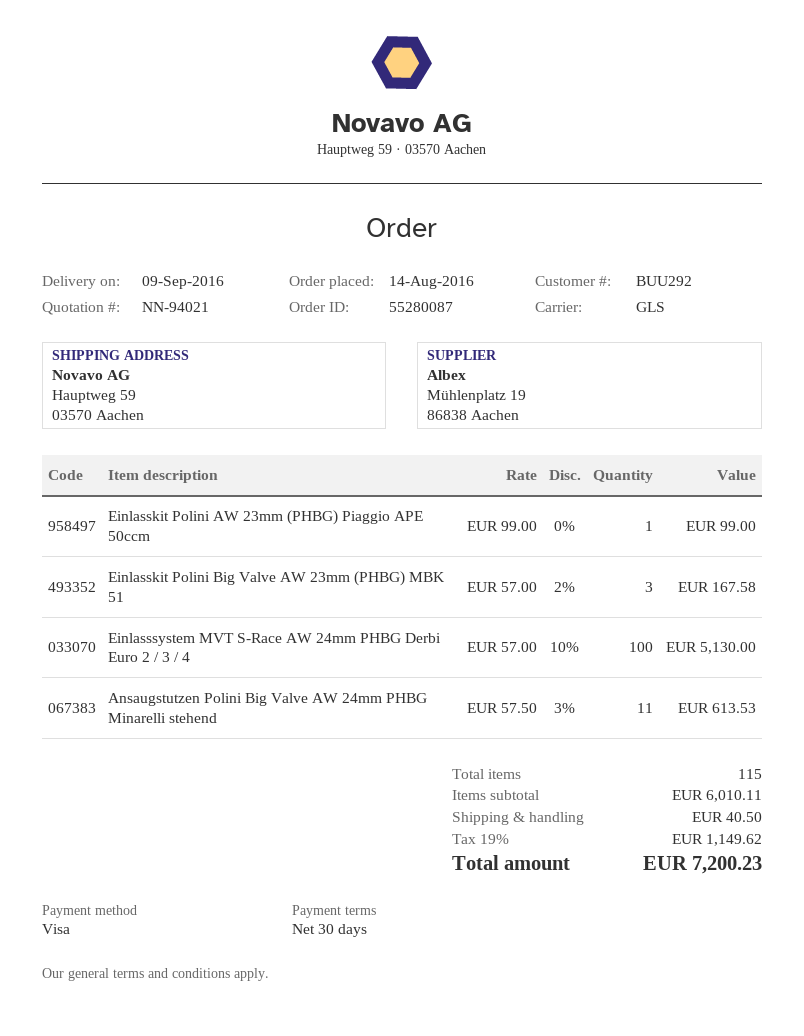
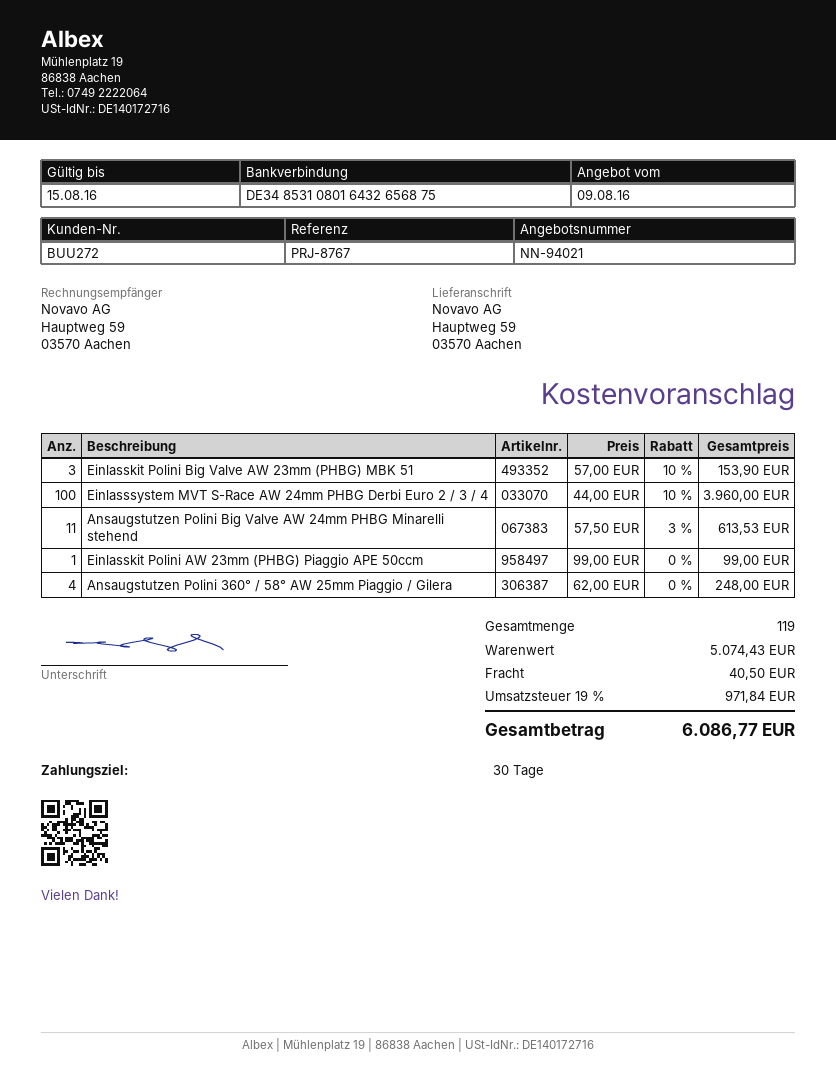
customer number: BUU292 -> BUU272
Einlasskit Polini Big Valve AW 23mm (PHBG) MBK 51: 3 x 57.00 - 2% = 167.58 -> 3 x 57.00 - 10% = 153.90
Einlasssystem MVT S-Race AW 24mm PHBG Derbi Euro 2 / 3 / 4: 100 x 57.00 - 10% = 5130.00 -> 100 x 44.00 - 10% = 3960.00
Ansaugstutzen Polini 360° / 58° AW 25mm Piaggio / Gilera: none -> 4 x 62.00 = 248.00
total quantity: 115 -> 119
subtotal: 6010.11 -> 5074.43
tax: 19% = 1149.62 -> 19% = 971.84
total: 7200.23 -> 6086.77

